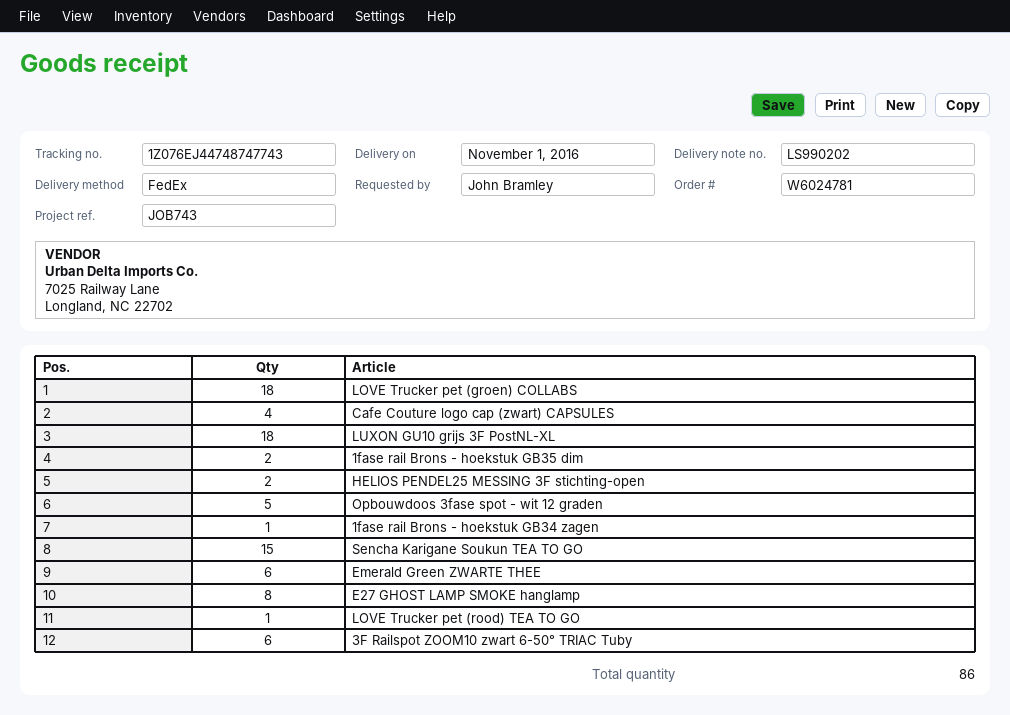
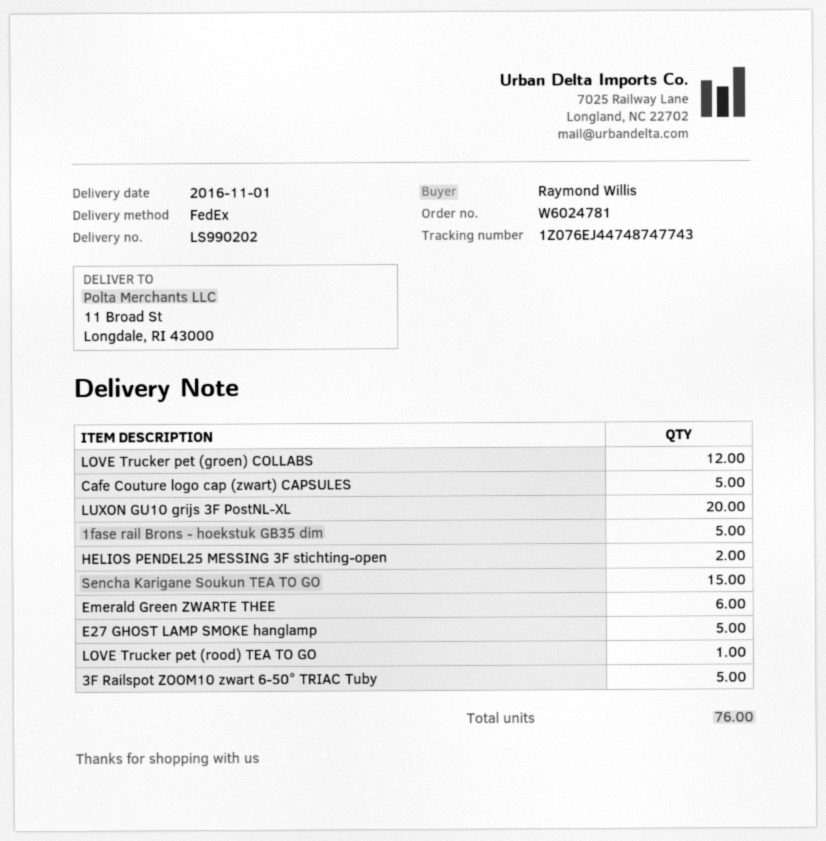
ordered by: John Bramley -> Raymond Willis
LOVE Trucker pet (groen) COLLABS: 18 -> 12
Cafe Couture logo cap (zwart) CAPSULES: 4 -> 5
LUXON GU10 grijs 3F PostNL-XL: 18 -> 20
1fase rail Brons - hoekstuk GB35 dim: 2 -> 5
Opbouwdoos 3fase spot - wit 12 graden: 5 -> none
1fase rail Brons - hoekstuk GB34 zagen: 1 -> none
E27 GHOST LAMP SMOKE hanglamp: 8 -> 5
3F Railspot ZOOM10 zwart 6-50° TRIAC Tuby: 6 -> 5
total quantity: 86 -> 76

